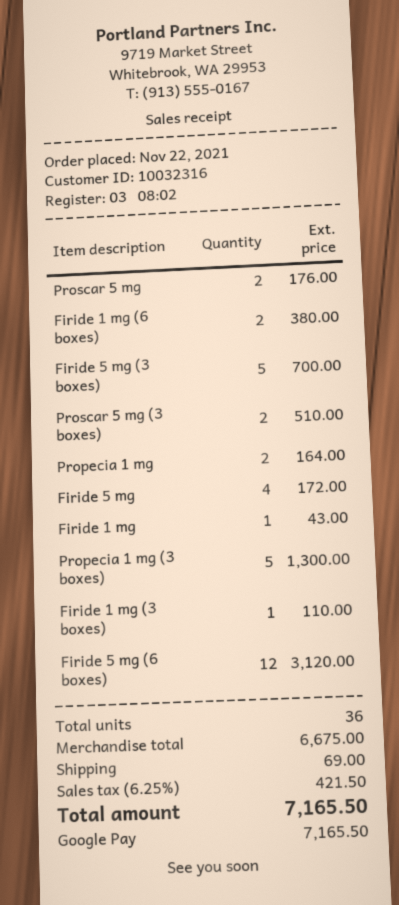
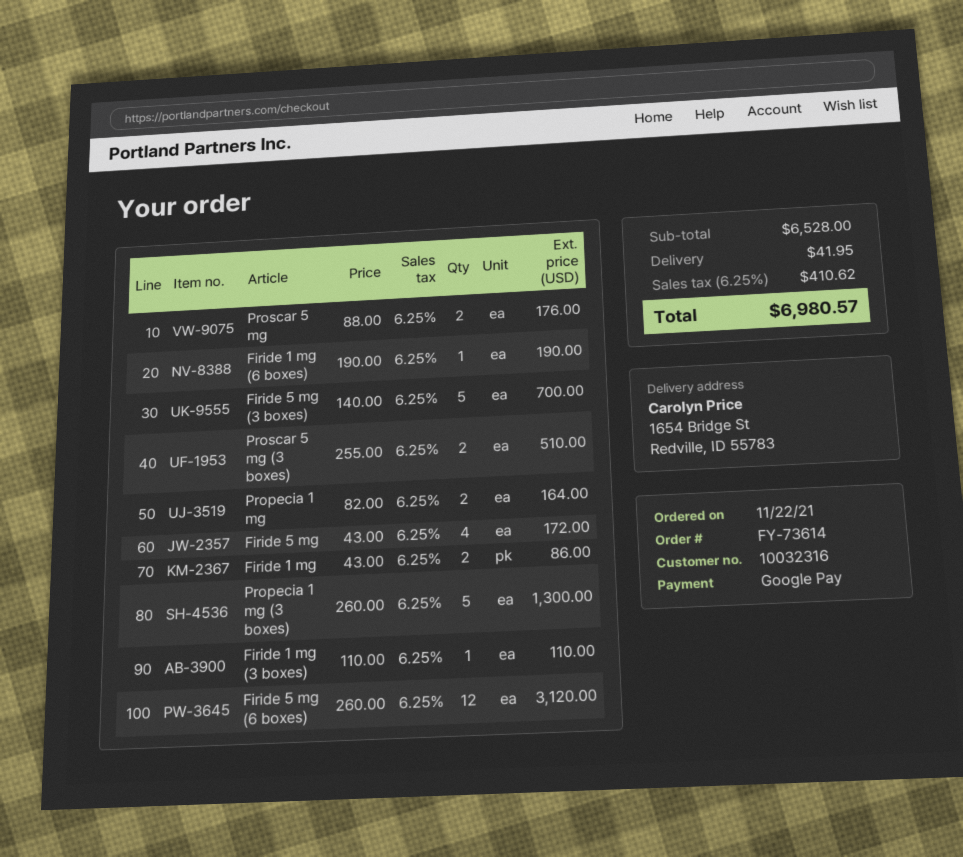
Firide 1 mg (6 boxes): 2 for 380.00 -> 1 for 190.00
Firide 1 mg: 1 for 43.00 -> 2 for 86.00
subtotal: 6675.00 -> 6528.00
shipping: 69.00 -> 41.95
tax: 6.25% = 421.50 -> 6.25% = 410.62
total: 7165.50 -> 6980.57

